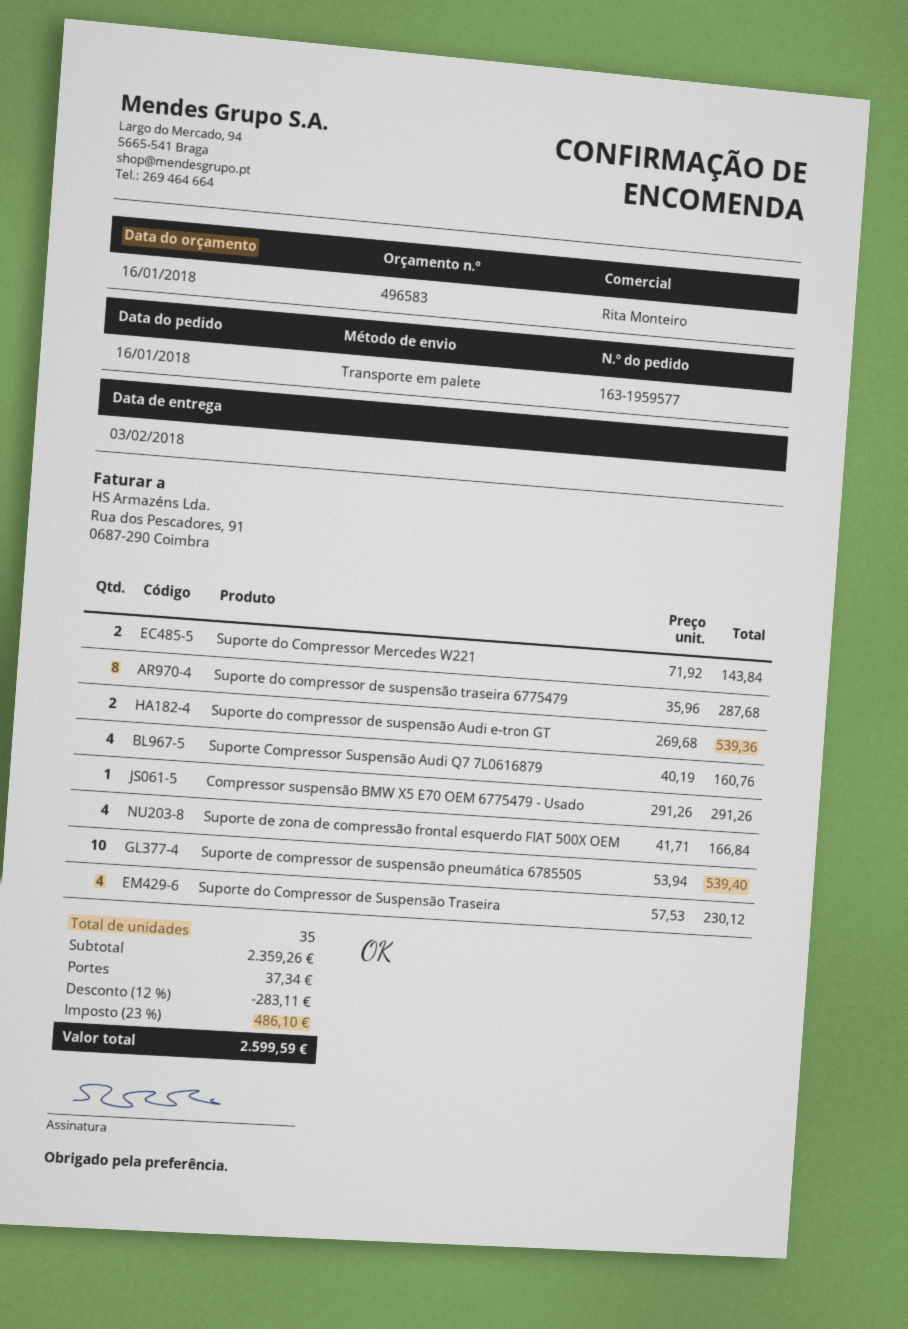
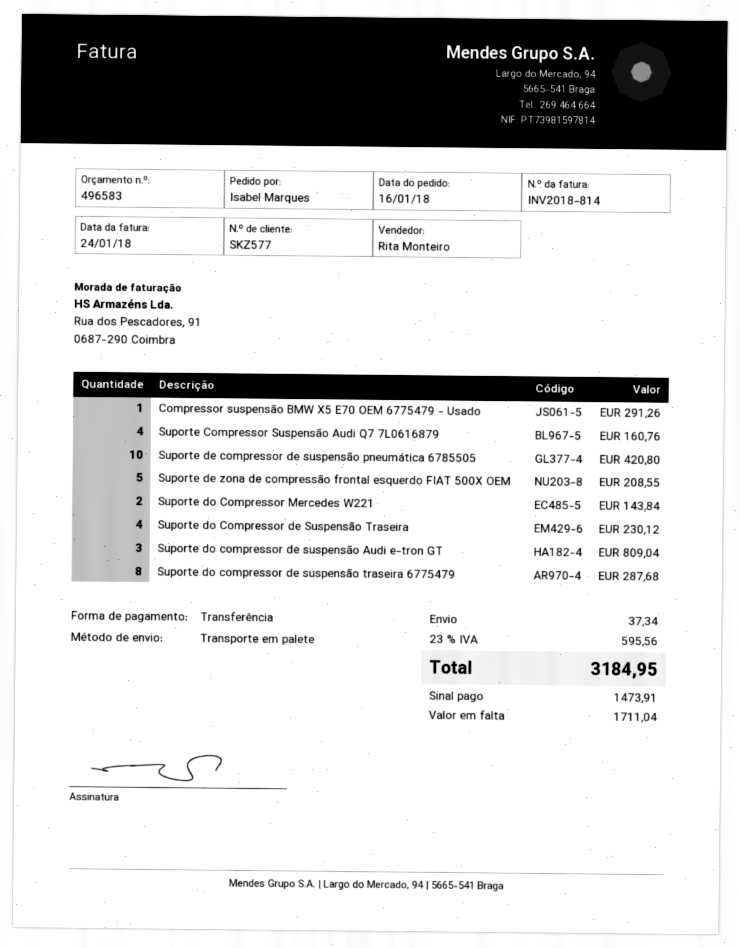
Suporte do compressor de suspensão Audi e-tron GT: 2 for 539.36 -> 3 for 809.04
Suporte de zona de compressão frontal esquerdo FIAT 500X OEM: 4 for 166.84 -> 5 for 208.55
Suporte de compressor de suspensão pneumática 6785505: 10 for 539.40 -> 10 for 420.80
discount: 12% = 283.11 -> none
tax: 23% = 486.10 -> 23% = 595.56
total: 2599.59 -> 3184.95

